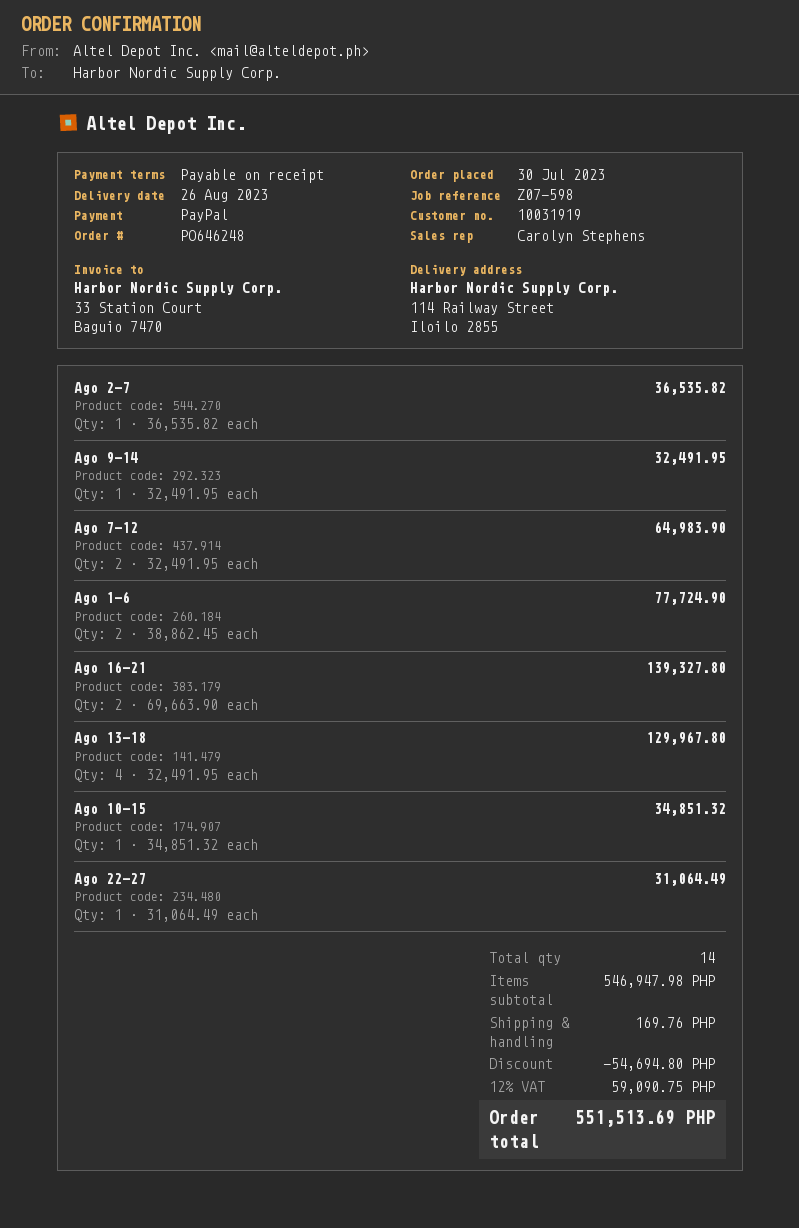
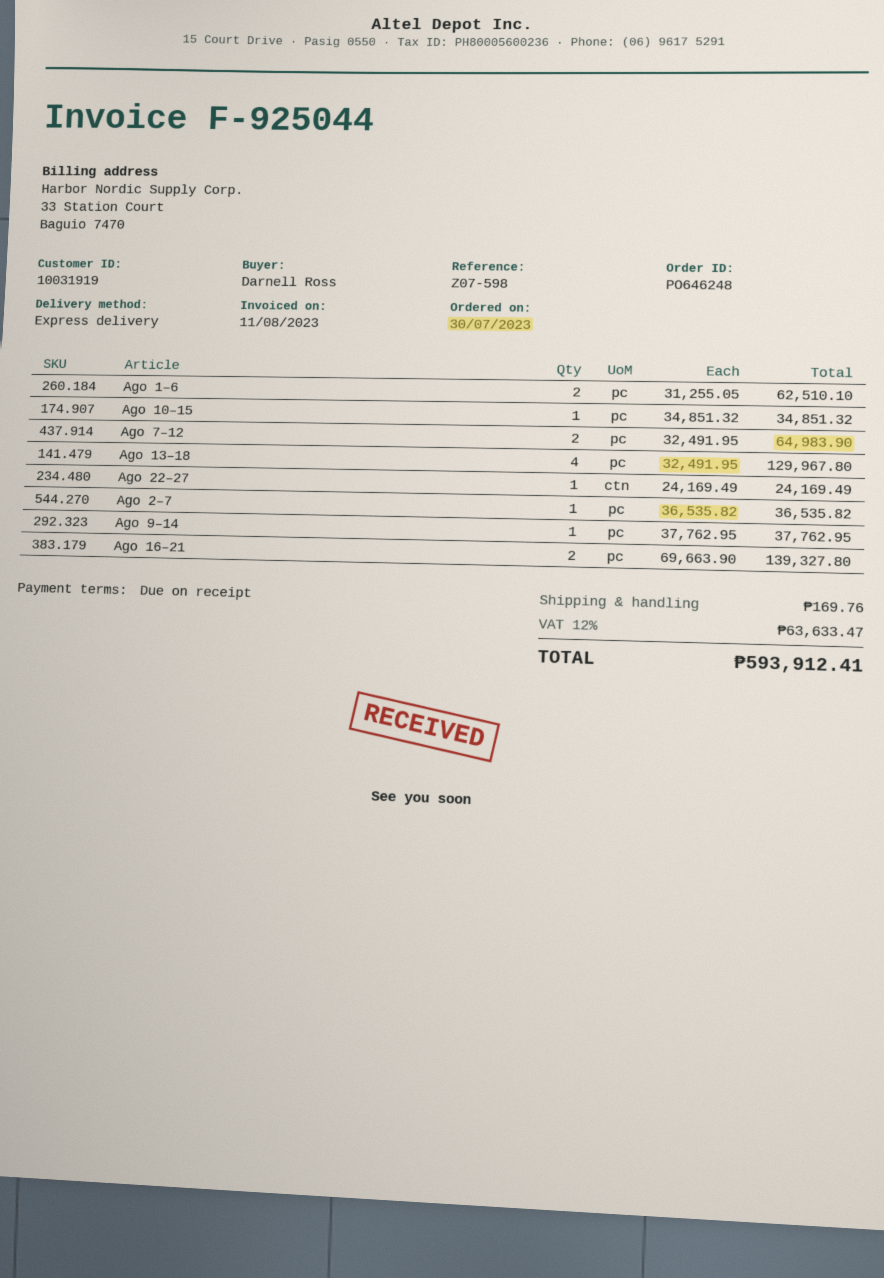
Ago 9–14: 1 x 32491.95 = 32491.95 -> 1 x 37762.95 = 37762.95
Ago 1–6: 2 x 38862.45 = 77724.90 -> 2 x 31255.05 = 62510.10
Ago 22–27: 1 x 31064.49 = 31064.49 -> 1 x 24169.49 = 24169.49
discount: 54694.80 -> none
tax: 12% = 59090.75 -> 12% = 63633.47
total: 551513.69 -> 593912.41

